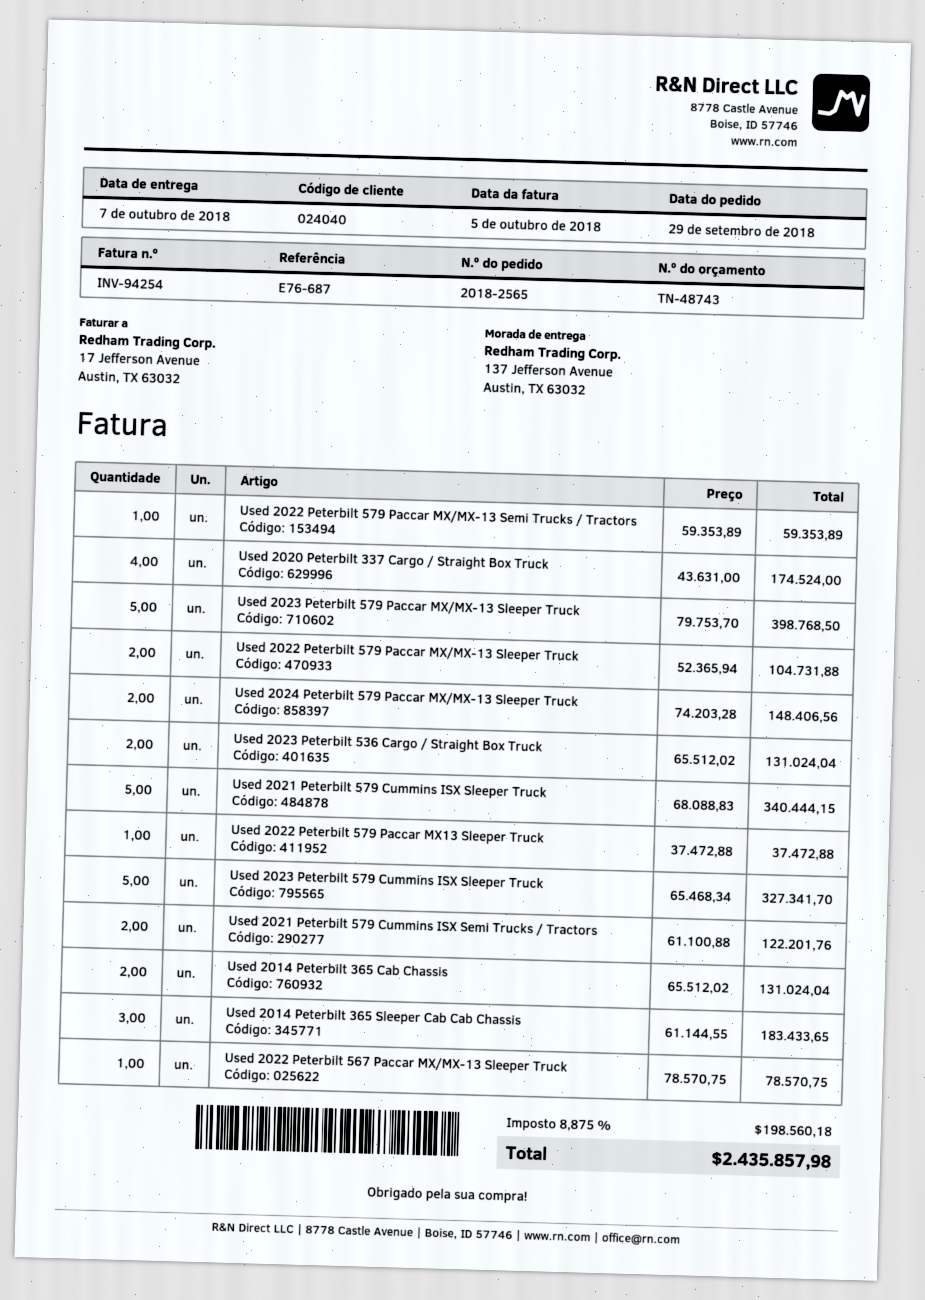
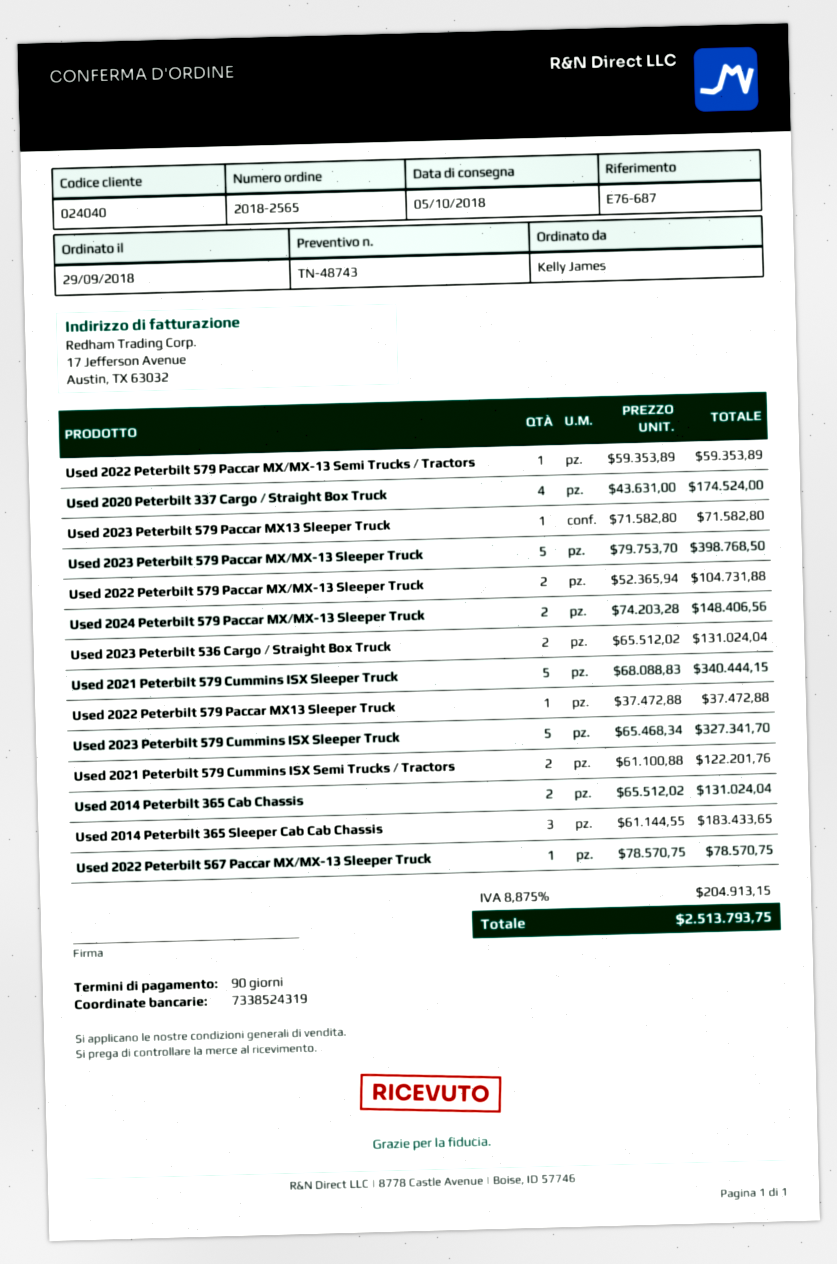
delivery date: 2018-10-07 -> 2018-10-05
Used 2023 Peterbilt 579 Paccar MX13 Sleeper Truck: none -> 1 x 71582.80 = 71582.80
tax: 8.875% = 198560.18 -> 8.875% = 204913.15
total: 2435857.98 -> 2513793.75

